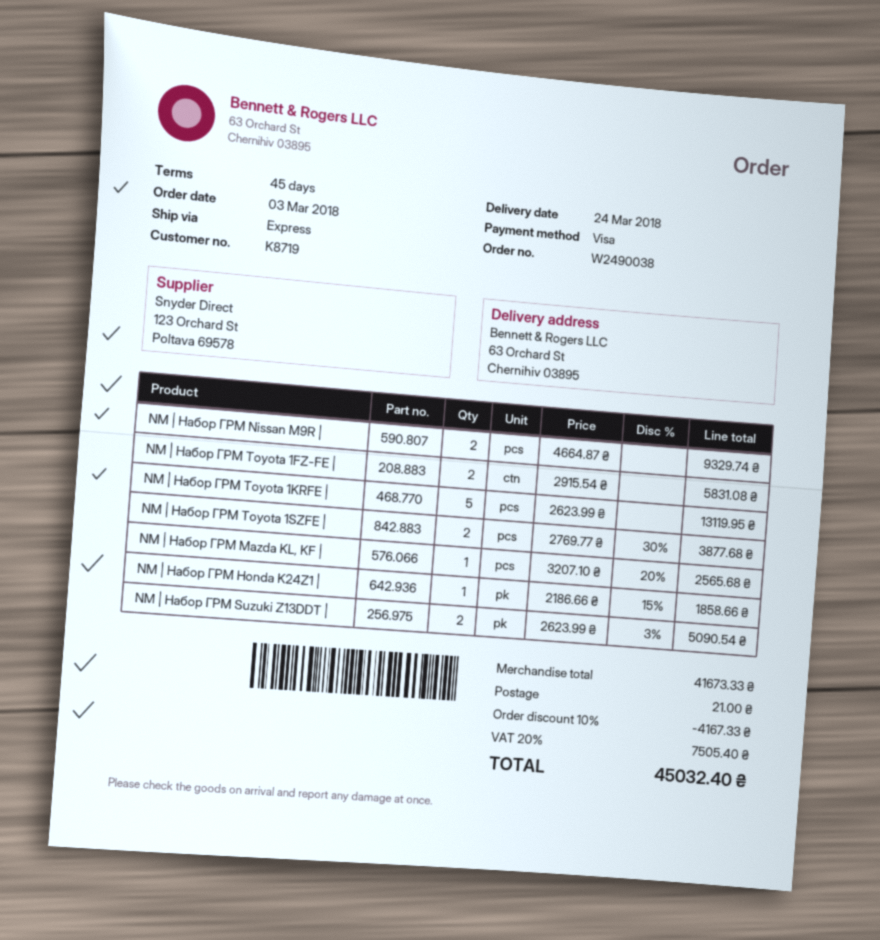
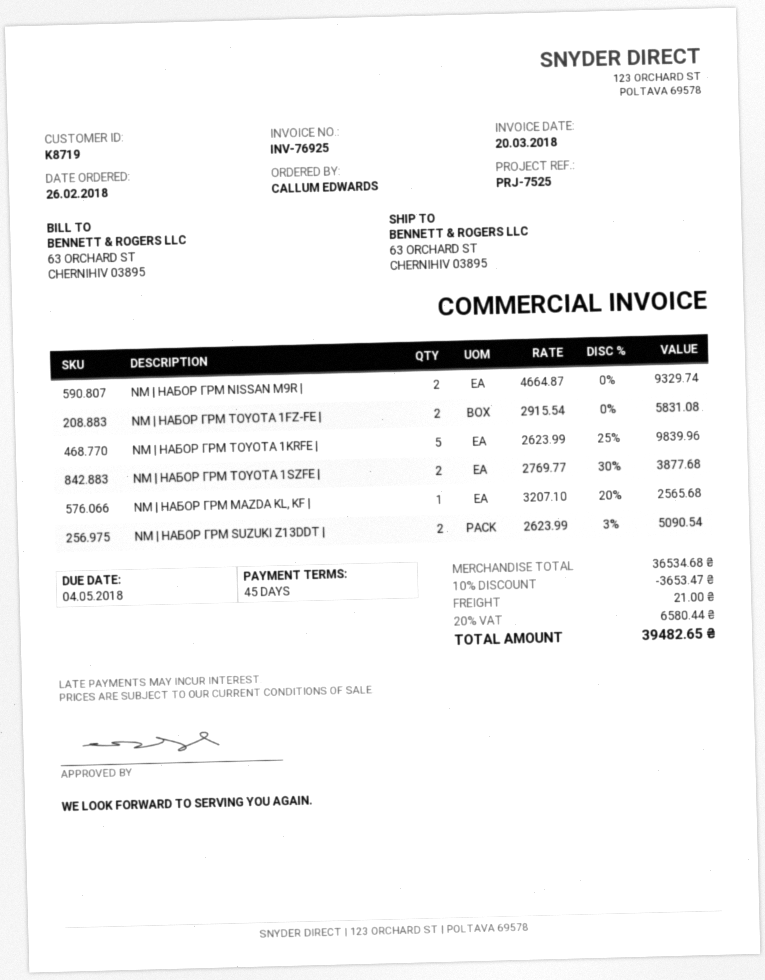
order date: 2018-03-03 -> 2018-02-26
NM | Набор ГРМ Toyota 1KRFE |: 5 x 2623.99 = 13119.95 -> 5 x 2623.99 - 25% = 9839.96
NM | Набор ГРМ Honda K24Z1 |: 1 x 2186.66 - 15% = 1858.66 -> none
subtotal: 41673.33 -> 36534.68
discount: 10% = 4167.33 -> 10% = 3653.47
tax: 20% = 7505.40 -> 20% = 6580.44
total: 45032.40 -> 39482.65

